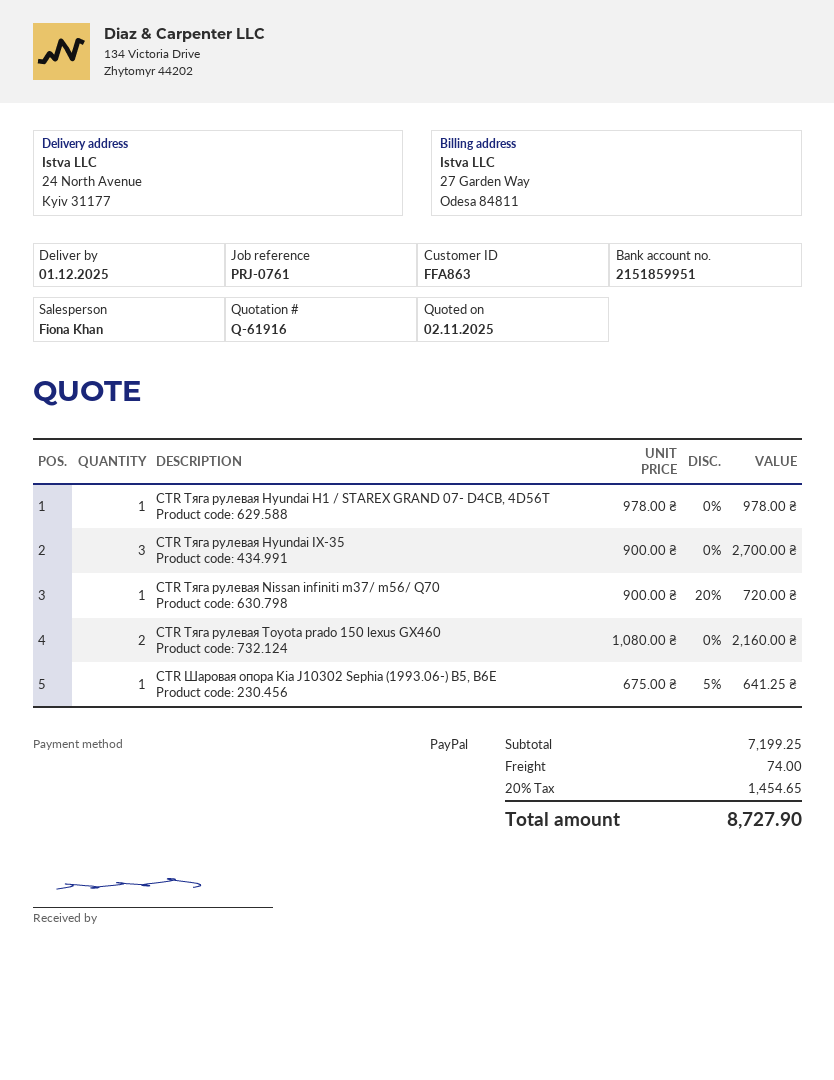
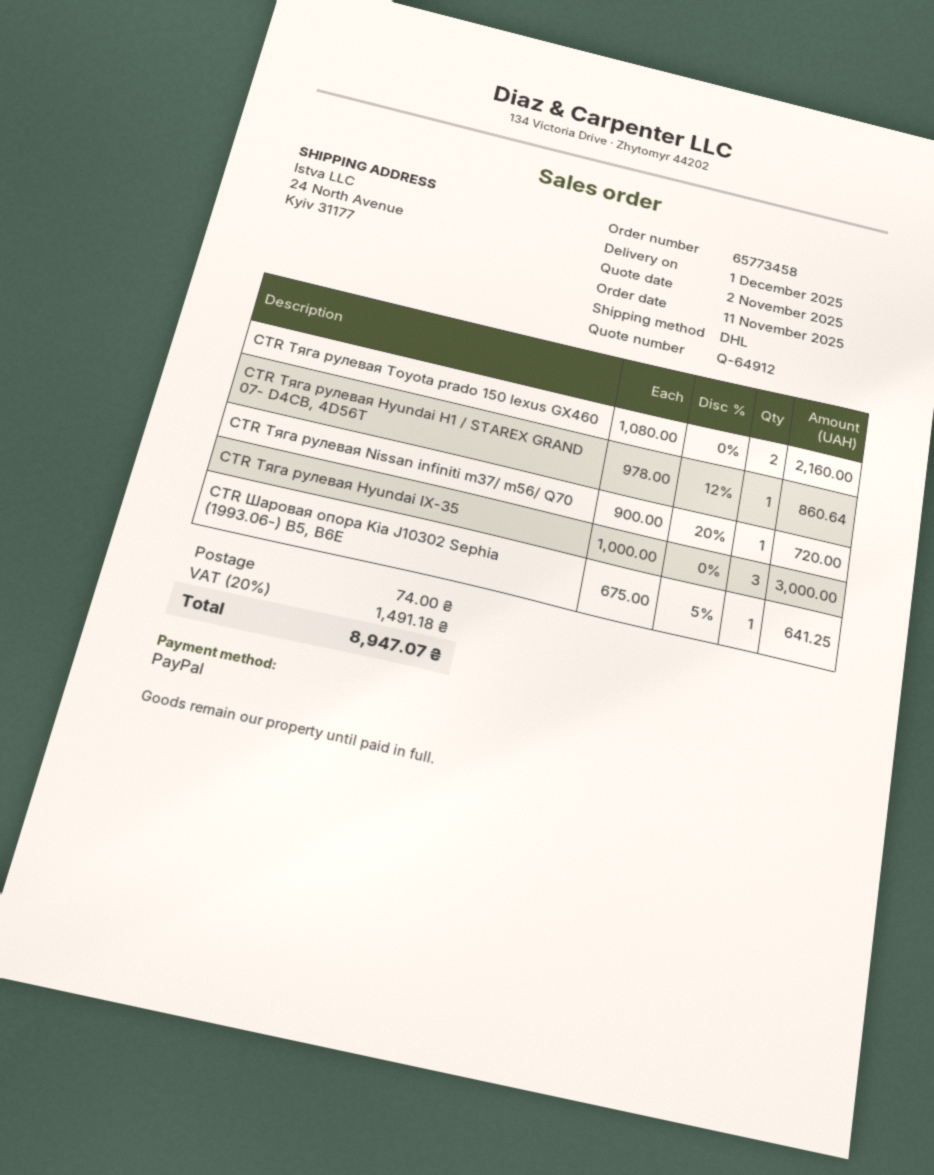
quote number: Q-61916 -> Q-64912
CTR Тяга рулевая Hyundai H1 / STAREX GRAND 07- D4CB, 4D56T: 1 x 978.00 = 978.00 -> 1 x 978.00 - 12% = 860.64
CTR Тяга рулевая Hyundai IX-35: 3 x 900.00 = 2700.00 -> 3 x 1000.00 = 3000.00
tax: 20% = 1454.65 -> 20% = 1491.18
total: 8727.90 -> 8947.07

